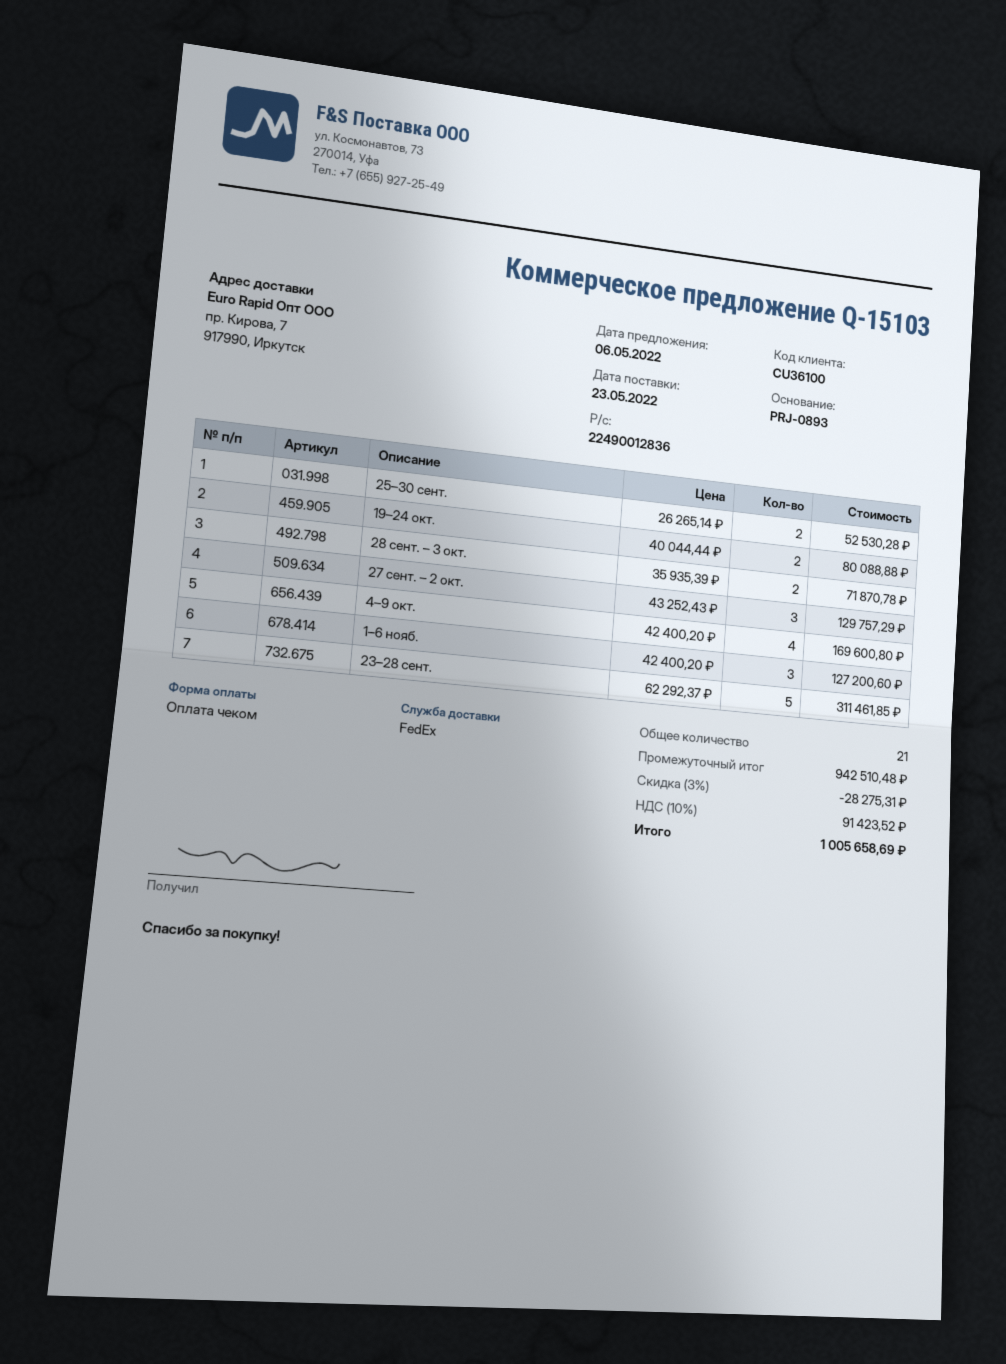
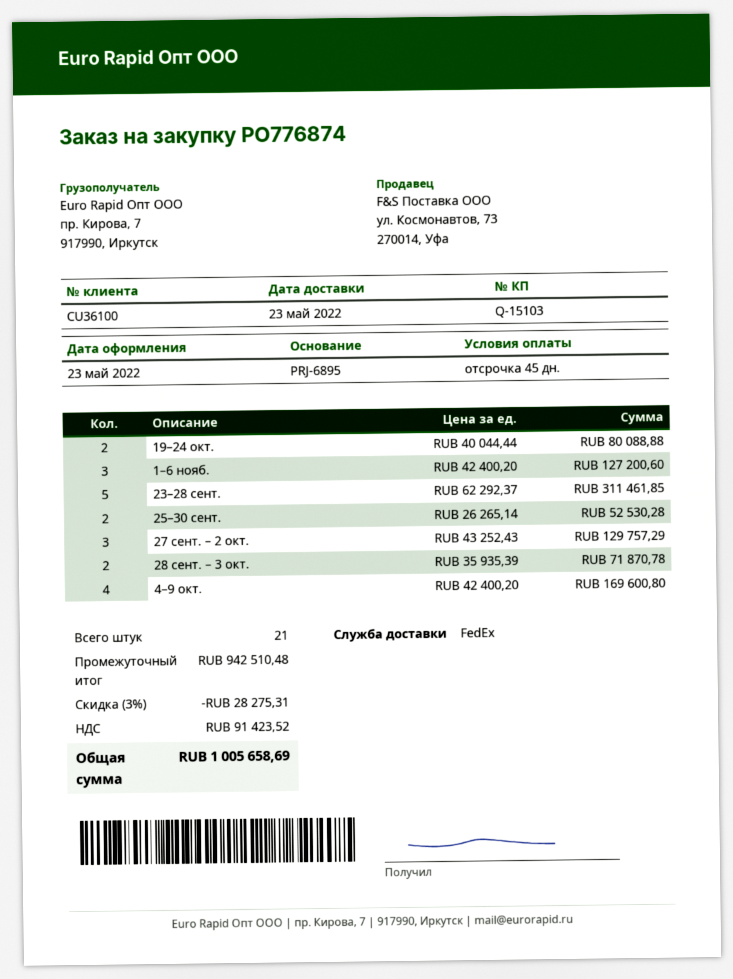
reference: PRJ-0893 -> PRJ-6895

